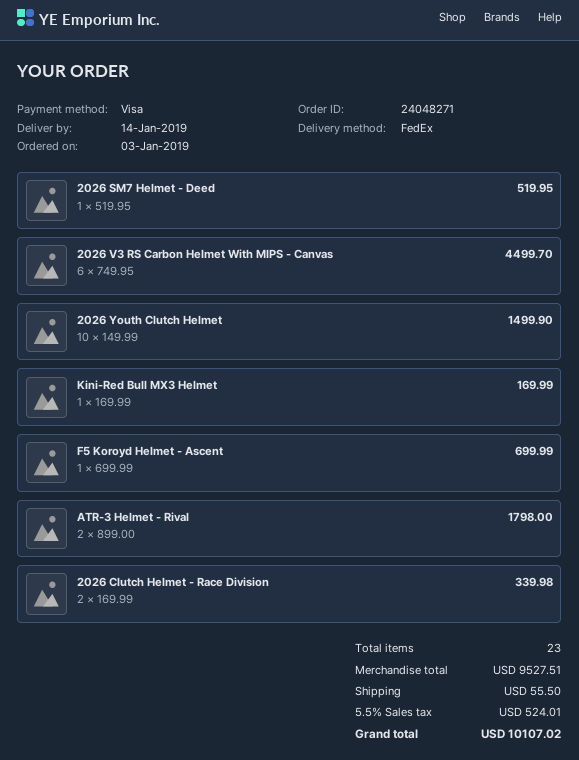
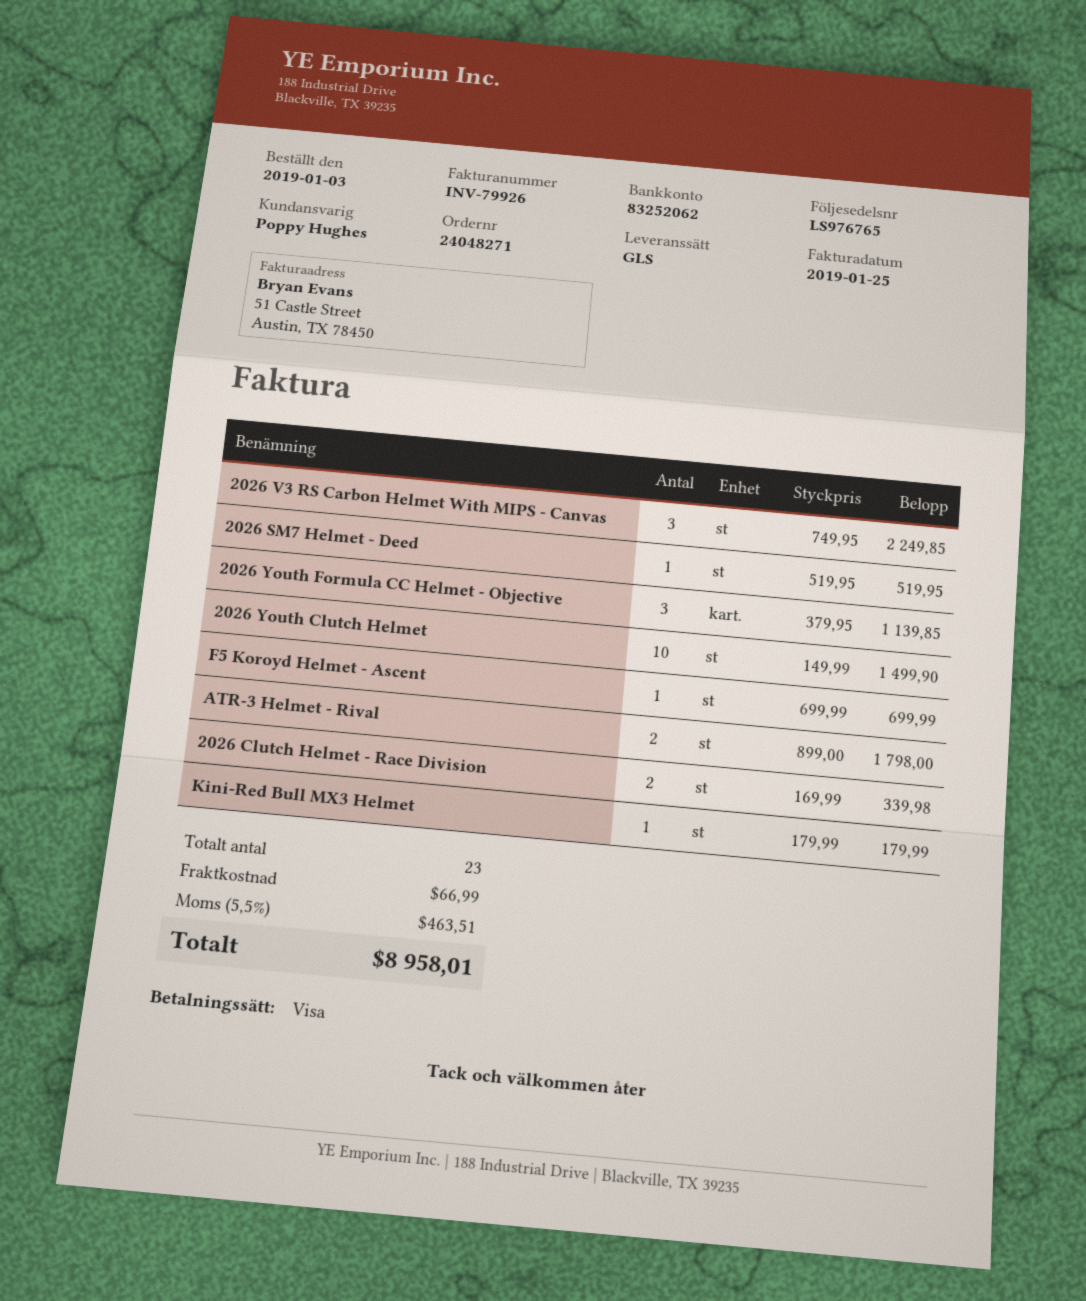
shipping method: FedEx -> GLS
2026 V3 RS Carbon Helmet With MIPS - Canvas: 6 x 749.95 = 4499.70 -> 3 x 749.95 = 2249.85
Kini-Red Bull MX3 Helmet: 1 x 169.99 = 169.99 -> 1 x 179.99 = 179.99
2026 Youth Formula CC Helmet - Objective: none -> 3 x 379.95 = 1139.85
shipping: 55.50 -> 66.99
tax: 5.5% = 524.01 -> 5.5% = 463.51
total: 10107.02 -> 8958.01

